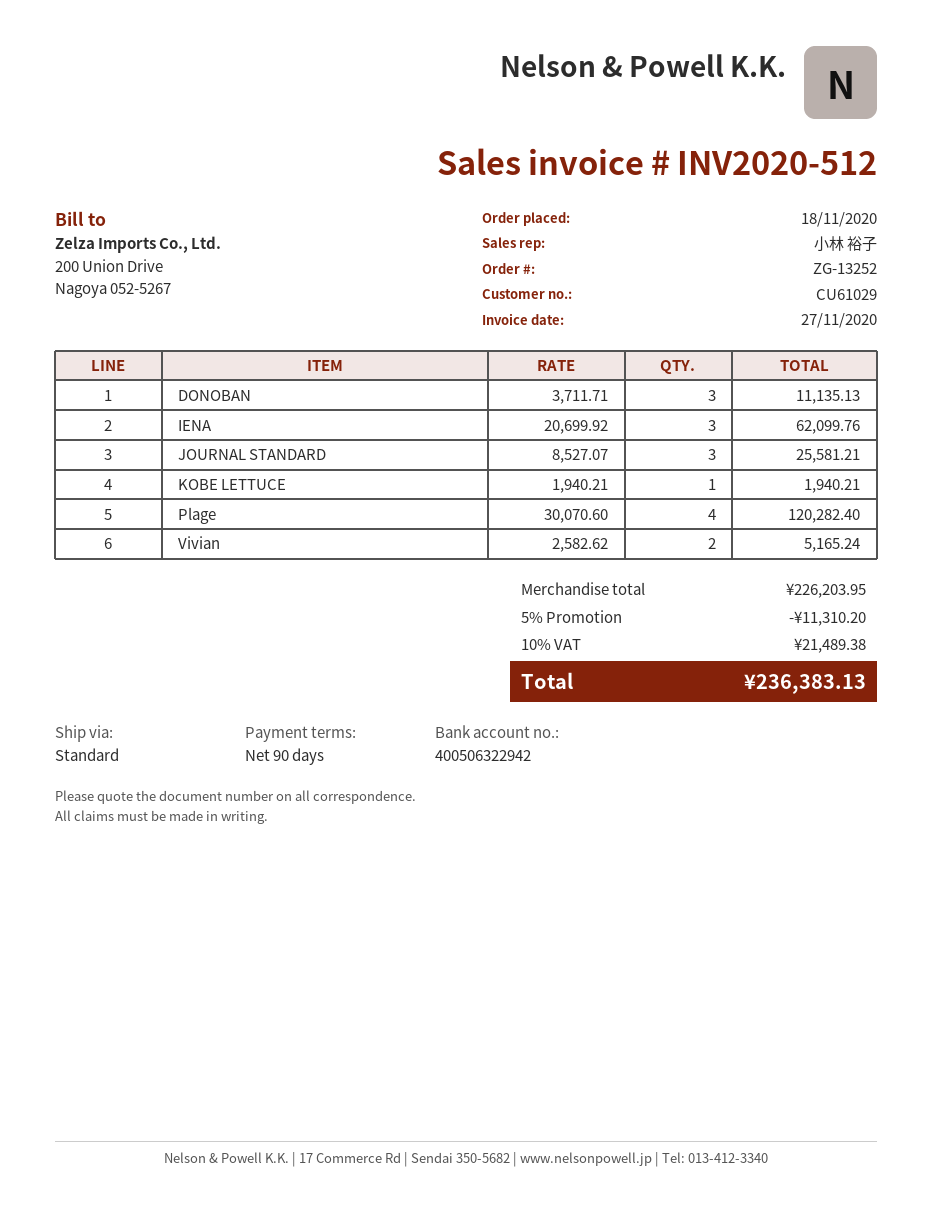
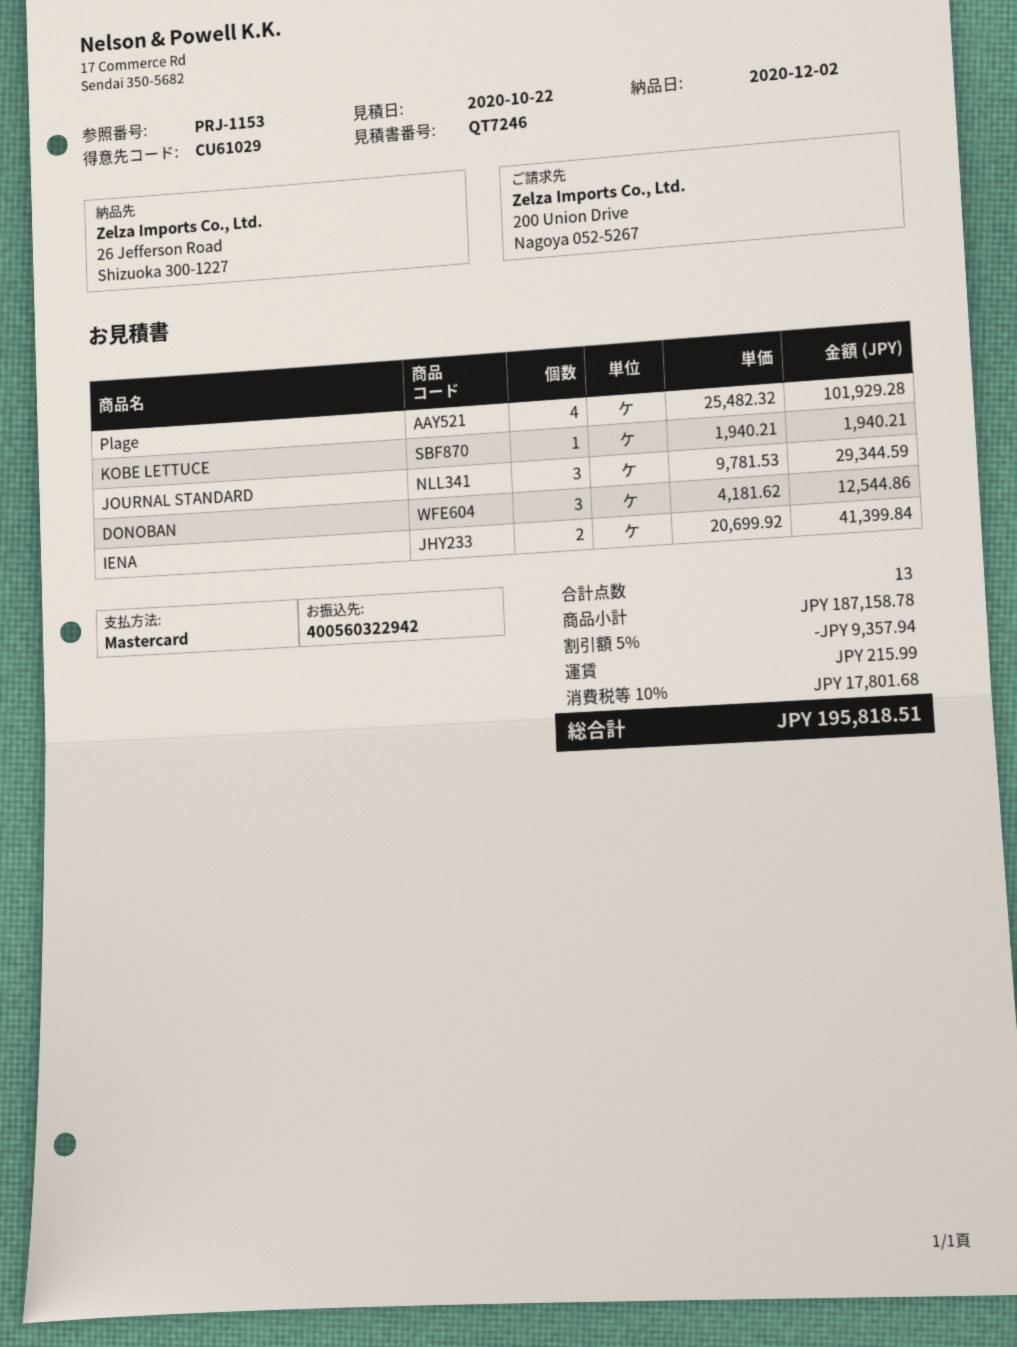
bank account: 400506322942 -> 400560322942
DONOBAN: 3 x 3711.71 = 11135.13 -> 3 x 4181.62 = 12544.86
IENA: 3 x 20699.92 = 62099.76 -> 2 x 20699.92 = 41399.84
JOURNAL STANDARD: 3 x 8527.07 = 25581.21 -> 3 x 9781.53 = 29344.59
Plage: 4 x 30070.60 = 120282.40 -> 4 x 25482.32 = 101929.28
Vivian: 2 x 2582.62 = 5165.24 -> none
subtotal: 226203.95 -> 187158.78
discount: 5% = 11310.20 -> 5% = 9357.94
shipping: none -> 215.99
tax: 10% = 21489.38 -> 10% = 17801.68
total: 236383.13 -> 195818.51

